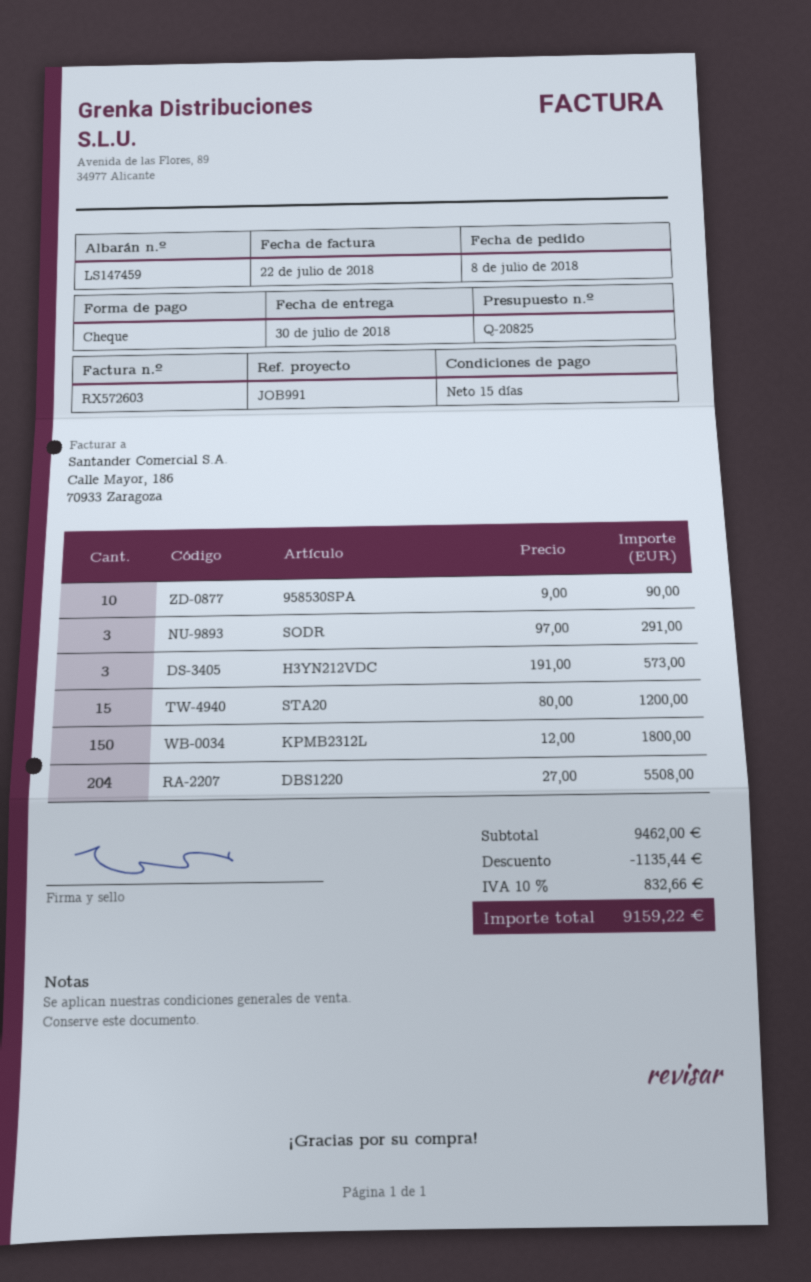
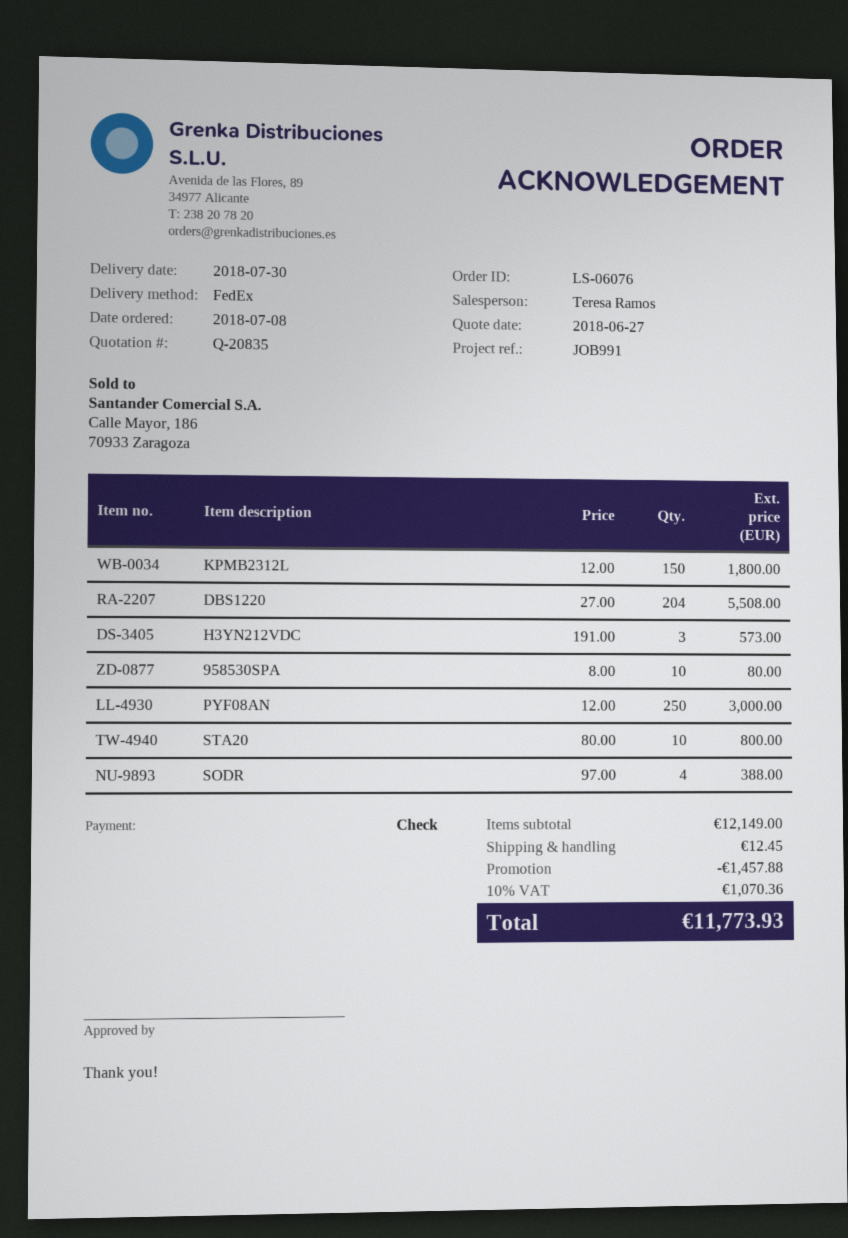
quote number: Q-20825 -> Q-20835
958530SPA: 10 x 9.00 = 90.00 -> 10 x 8.00 = 80.00
SODR: 3 x 97.00 = 291.00 -> 4 x 97.00 = 388.00
STA20: 15 x 80.00 = 1200.00 -> 10 x 80.00 = 800.00
PYF08AN: none -> 250 x 12.00 = 3000.00
subtotal: 9462.00 -> 12149.00
discount: 1135.44 -> 1457.88
shipping: none -> 12.45
tax: 10% = 832.66 -> 10% = 1070.36
total: 9159.22 -> 11773.93

